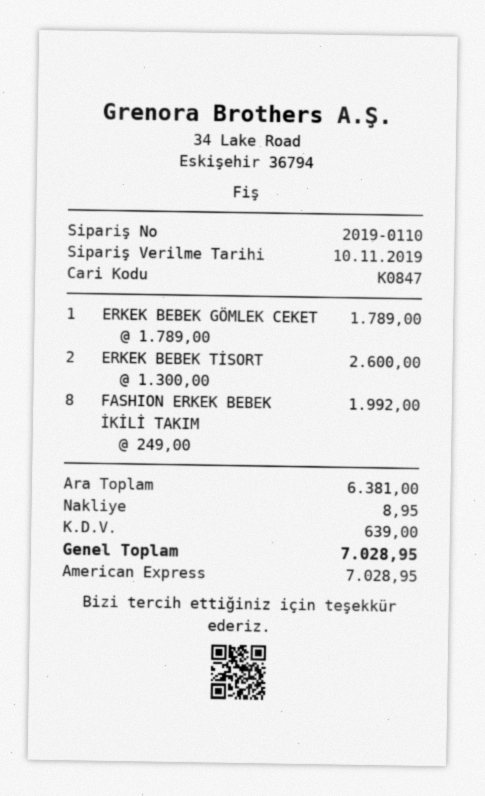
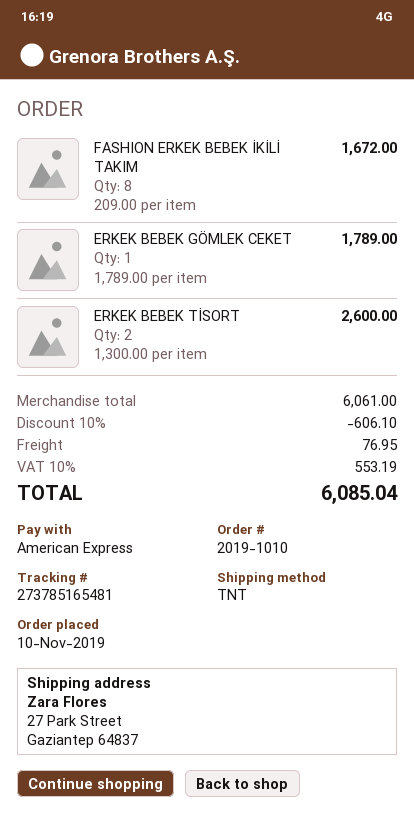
order number: 2019-0110 -> 2019-1010
FASHION ERKEK BEBEK İKİLİ TAKIM: 8 x 249.00 = 1992.00 -> 8 x 209.00 = 1672.00
subtotal: 6381.00 -> 6061.00
discount: none -> 10% = 606.10
shipping: 8.95 -> 76.95
tax: 639.00 -> 553.19
total: 7028.95 -> 6085.04

